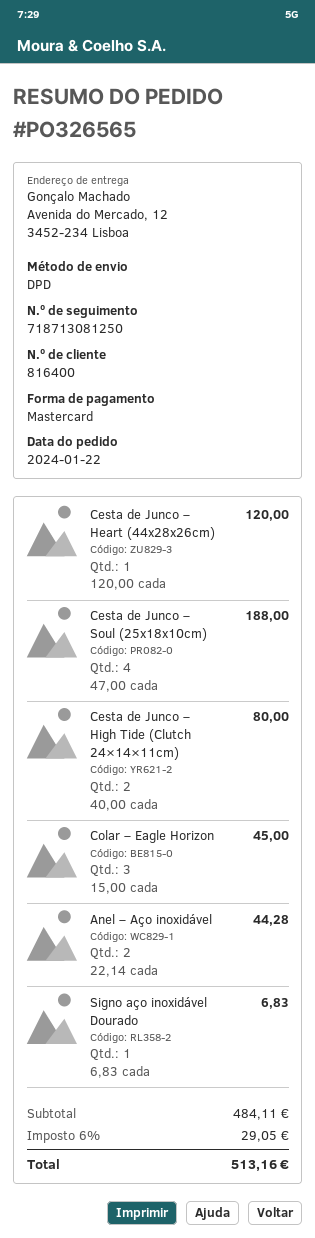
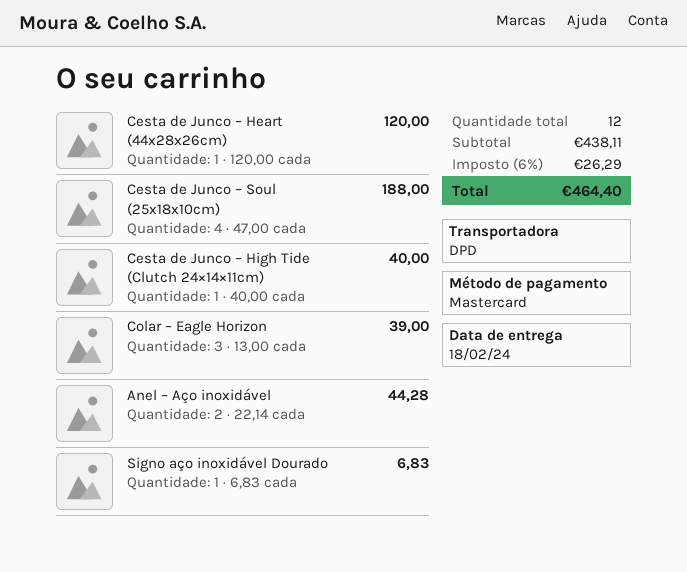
Cesta de Junco – High Tide (Clutch 24×14×11cm): 2 x 40.00 = 80.00 -> 1 x 40.00 = 40.00
Colar – Eagle Horizon: 3 x 15.00 = 45.00 -> 3 x 13.00 = 39.00
subtotal: 484.11 -> 438.11
tax: 6% = 29.05 -> 6% = 26.29
total: 513.16 -> 464.40

